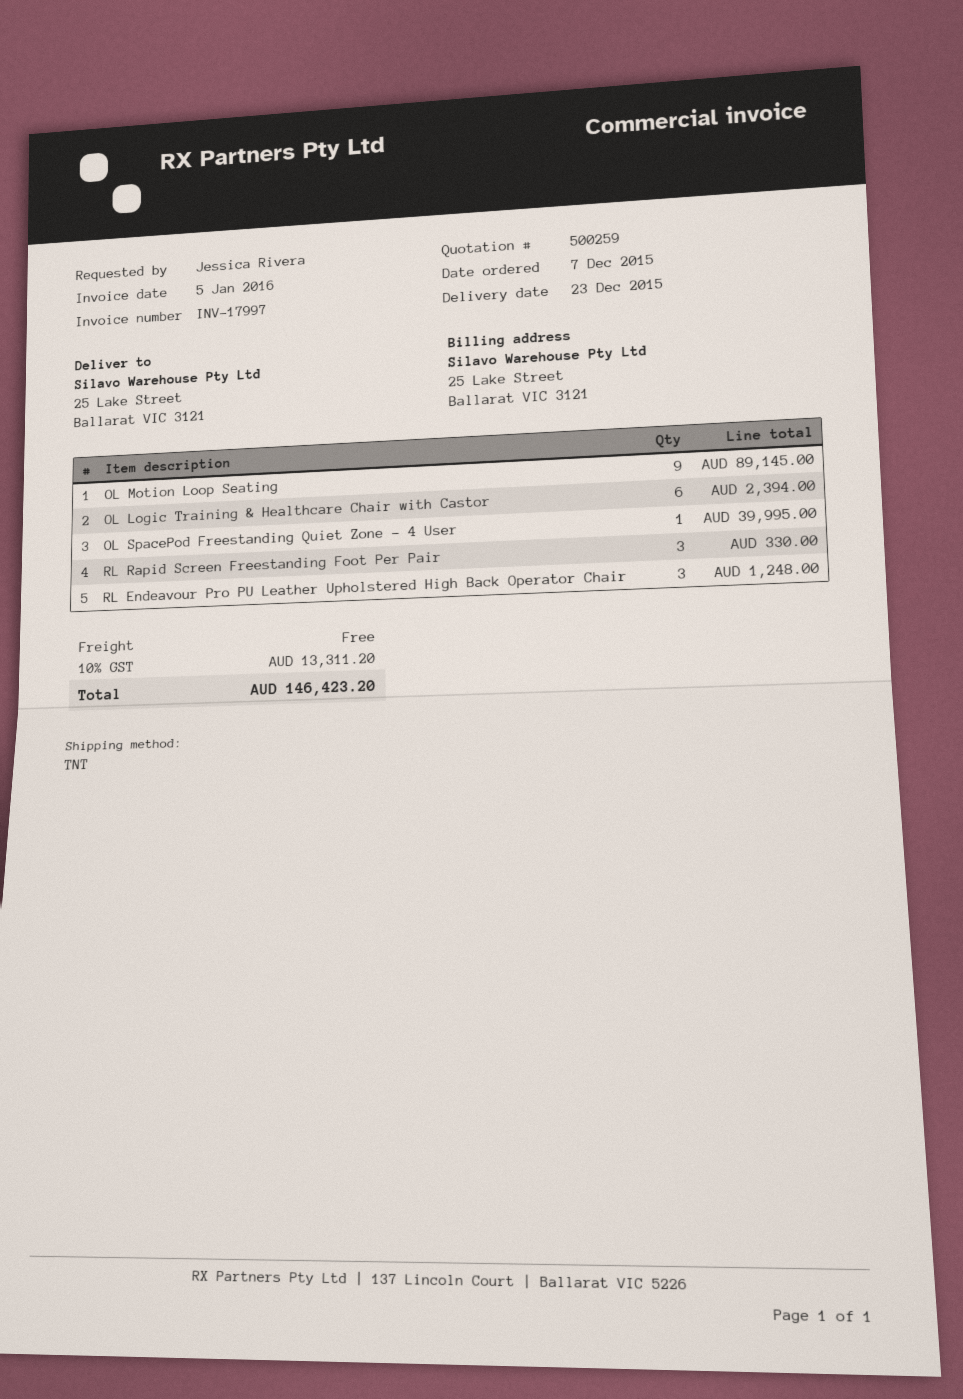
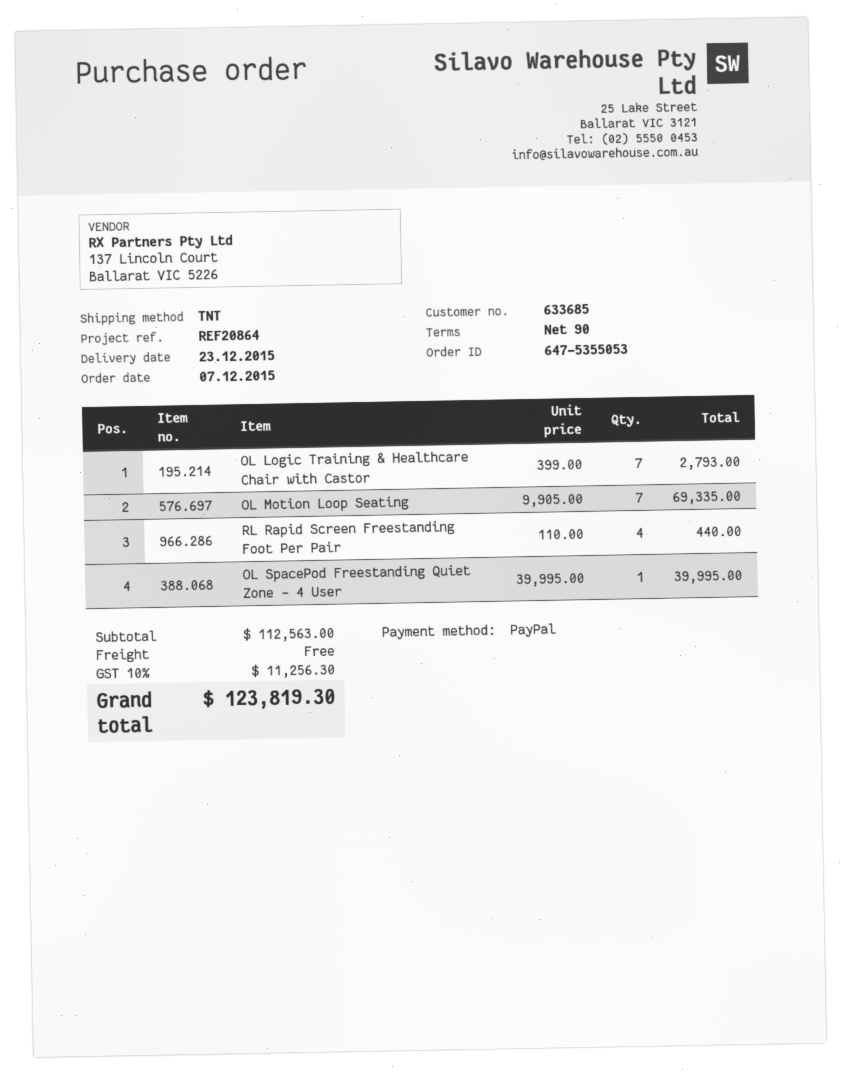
OL Motion Loop Seating: 9 for 89145.00 -> 7 for 69335.00
OL Logic Training & Healthcare Chair with Castor: 6 for 2394.00 -> 7 for 2793.00
RL Rapid Screen Freestanding Foot Per Pair: 3 for 330.00 -> 4 for 440.00
RL Endeavour Pro PU Leather Upholstered High Back Operator Chair: 3 for 1248.00 -> none
tax: 10% = 13311.20 -> 10% = 11256.30
total: 146423.20 -> 123819.30

